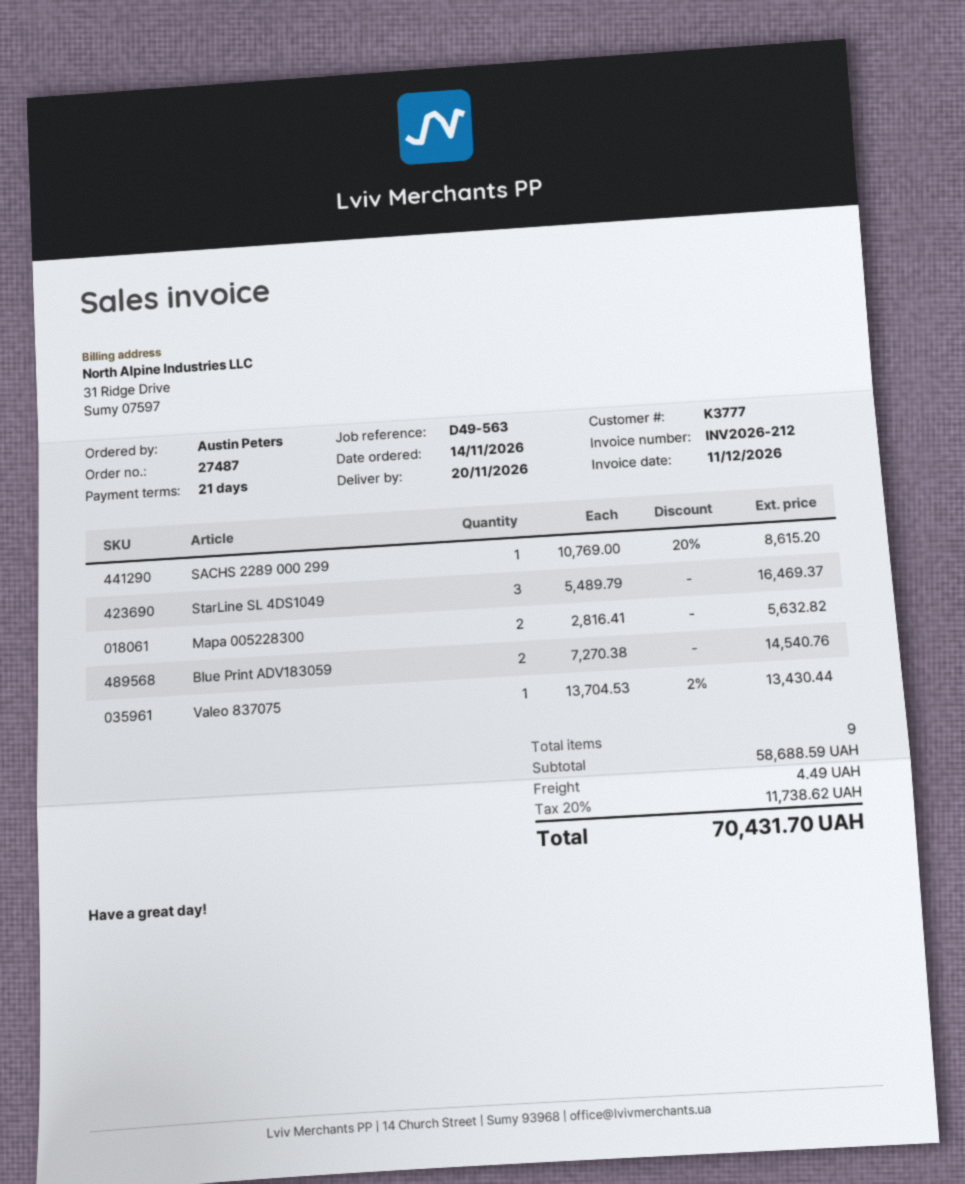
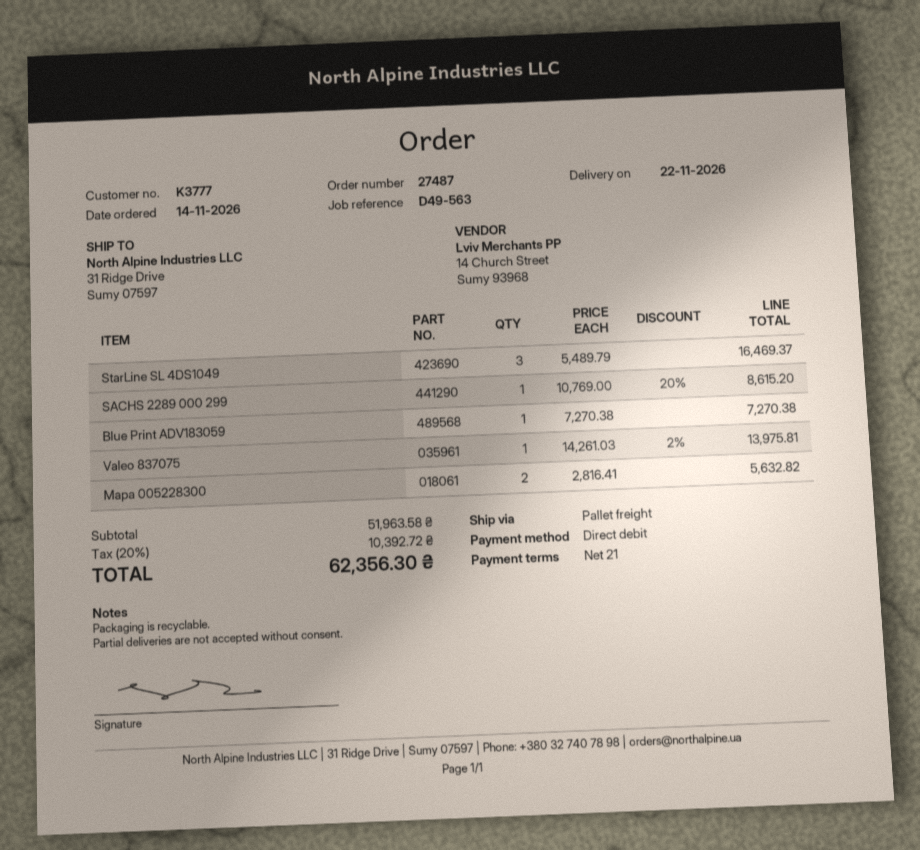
delivery date: 2026-11-20 -> 2026-11-22
Blue Print ADV183059: 2 x 7270.38 = 14540.76 -> 1 x 7270.38 = 7270.38
Valeo 837075: 1 x 13704.53 - 2% = 13430.44 -> 1 x 14261.03 - 2% = 13975.81
subtotal: 58688.59 -> 51963.58
shipping: 4.49 -> none
tax: 20% = 11738.62 -> 20% = 10392.72
total: 70431.70 -> 62356.30

